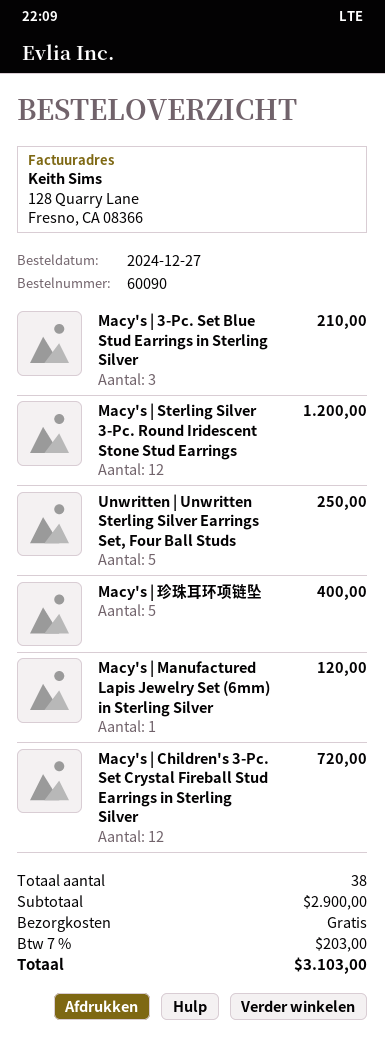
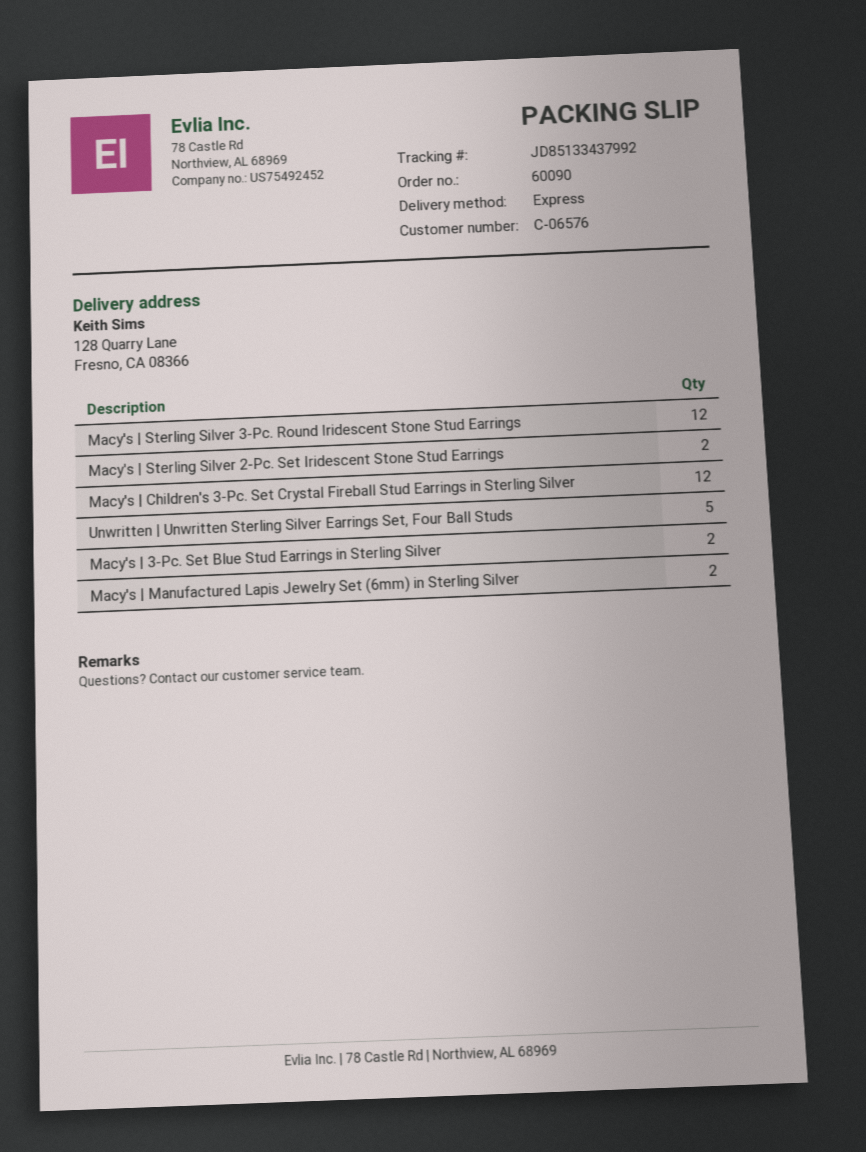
Macy's | 3-Pc. Set Blue Stud Earrings in Sterling Silver: 3 -> 2
Macy's | 珍珠耳环项链坠: 5 -> none
Macy's | Manufactured Lapis Jewelry Set (6mm) in Sterling Silver: 1 -> 2
Macy's | Sterling Silver 2-Pc. Set Iridescent Stone Stud Earrings: none -> 2

